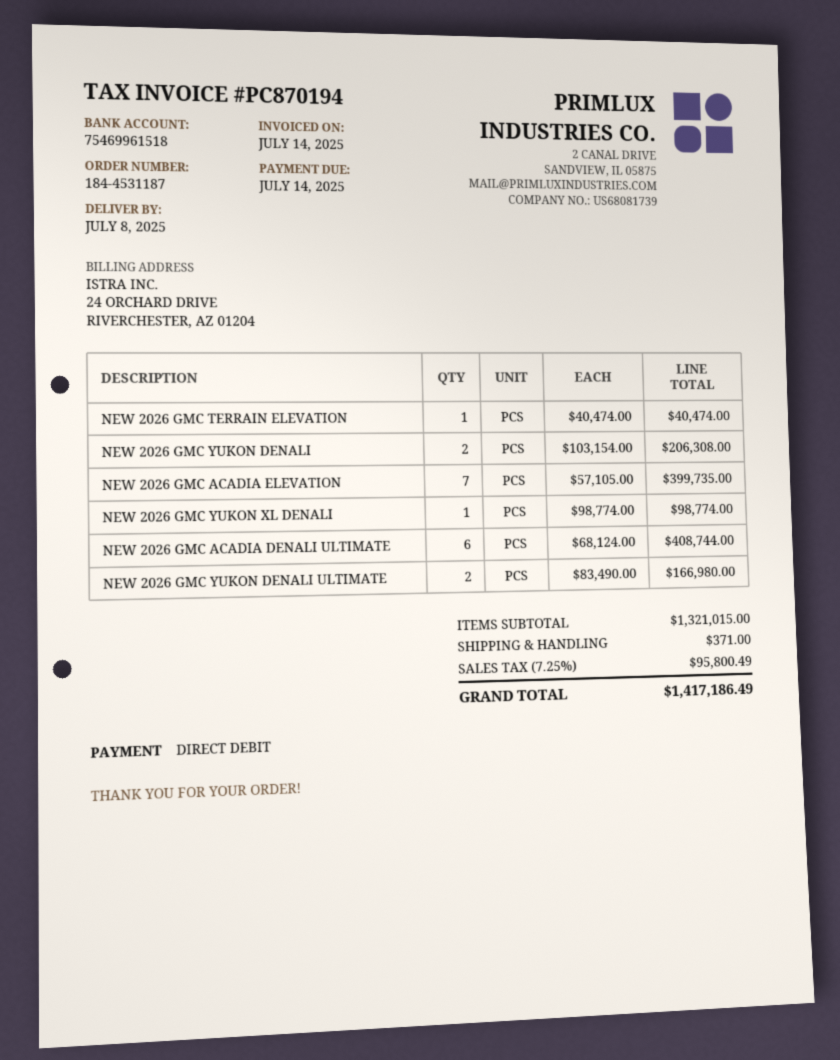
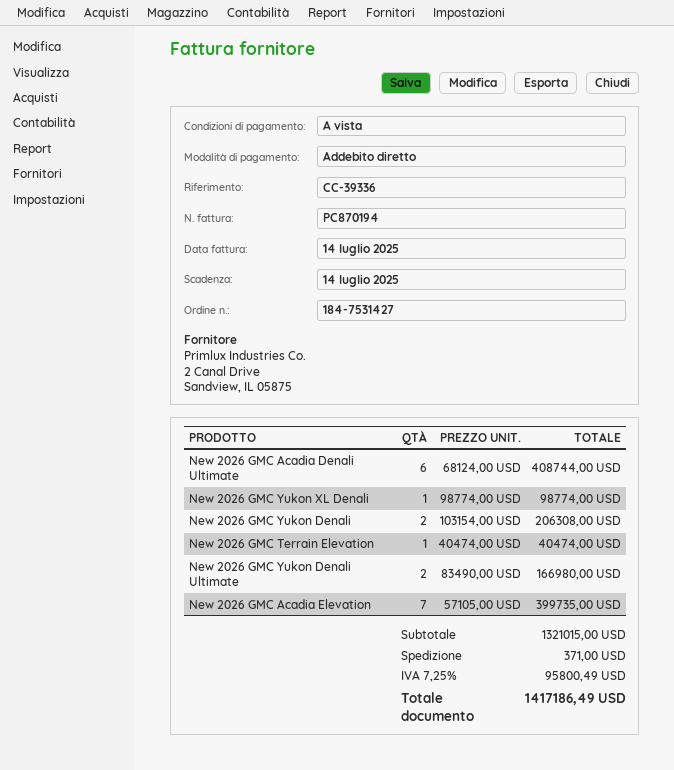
order number: 184-4531187 -> 184-7531427

